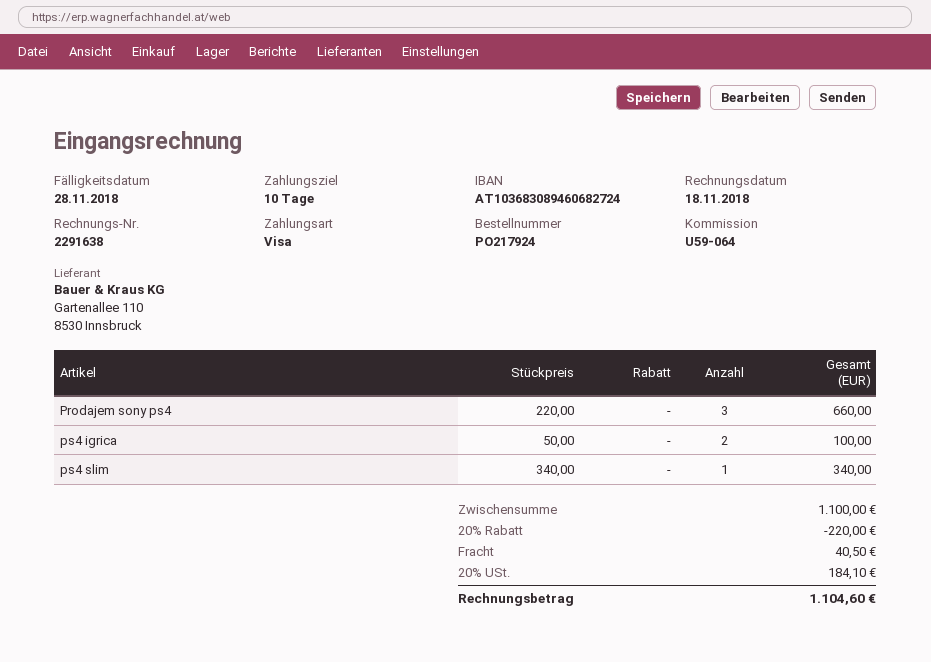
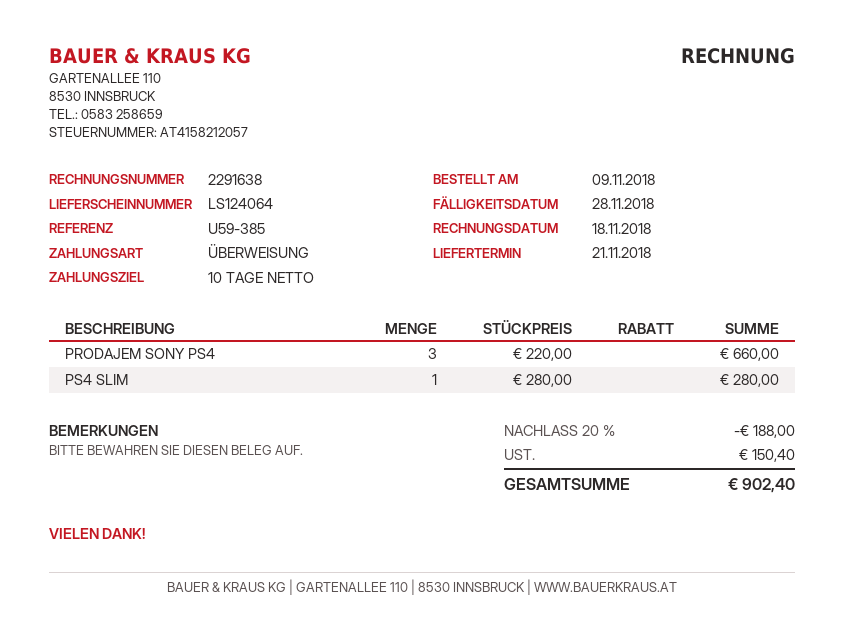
reference: U59-064 -> U59-385
payment method: Visa -> bank transfer
ps4 igrica: 2 x 50.00 = 100.00 -> none
ps4 slim: 1 x 340.00 = 340.00 -> 1 x 280.00 = 280.00
discount: 20% = 220.00 -> 20% = 188.00
shipping: 40.50 -> none
tax: 184.10 -> 150.40
total: 1104.60 -> 902.40

